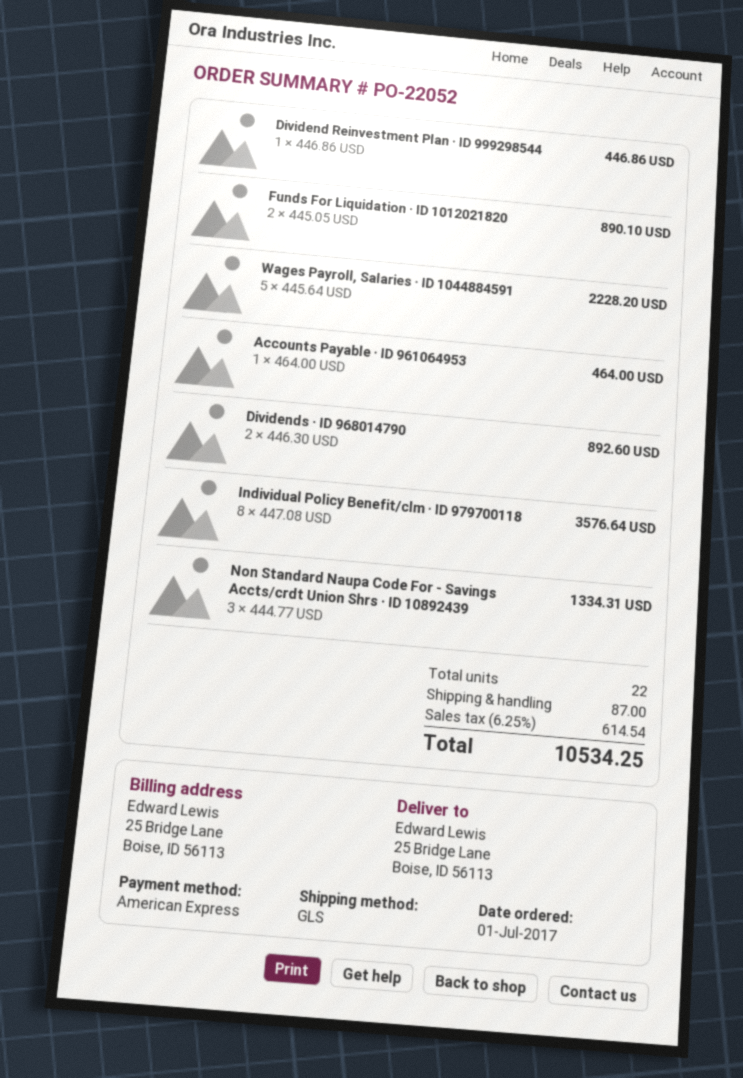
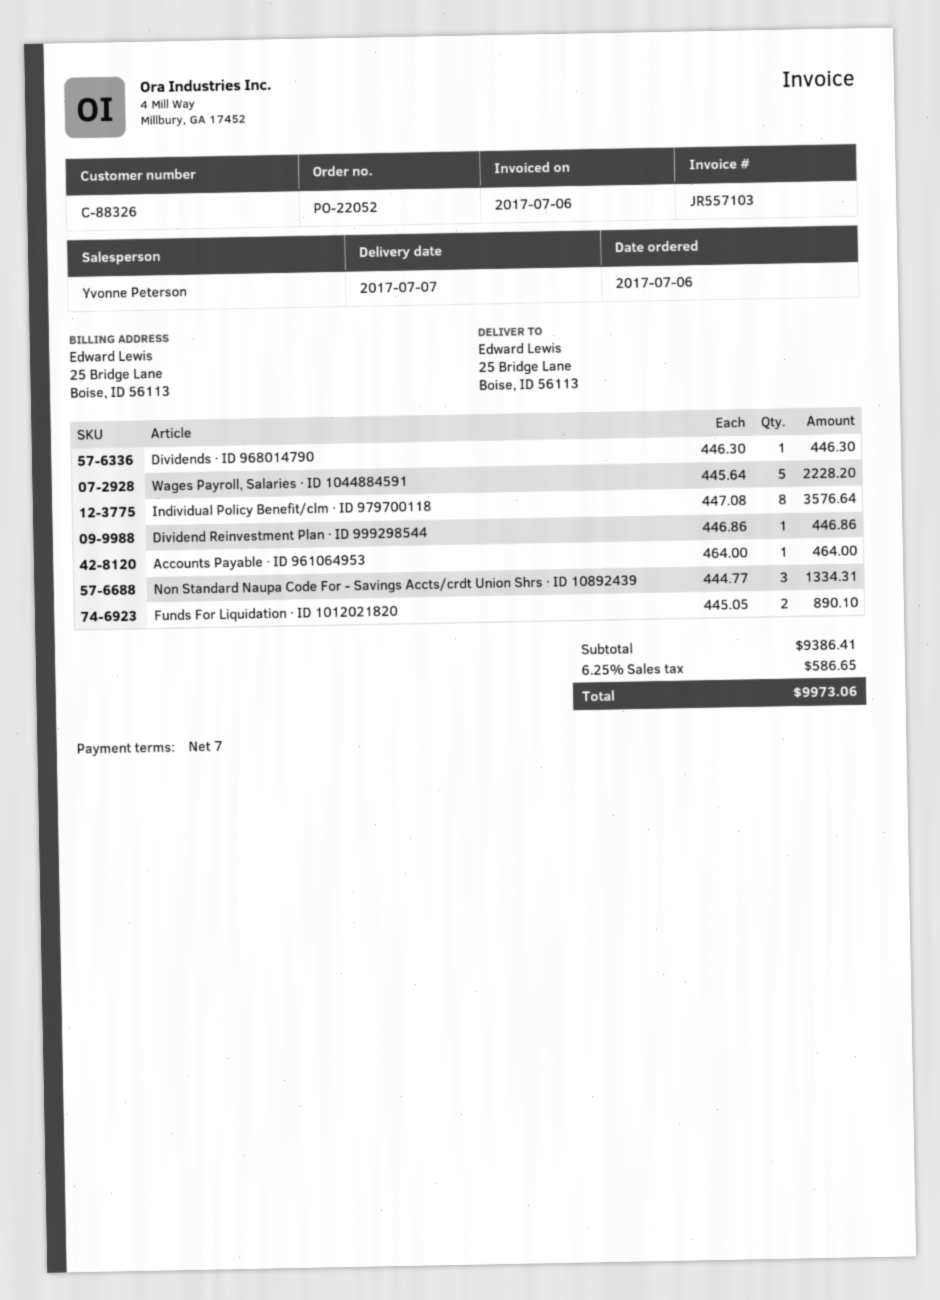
order date: 2017-07-01 -> 2017-07-06
Dividends · ID 968014790: 2 x 446.30 = 892.60 -> 1 x 446.30 = 446.30
shipping: 87.00 -> none
tax: 6.25% = 614.54 -> 6.25% = 586.65
total: 10534.25 -> 9973.06

